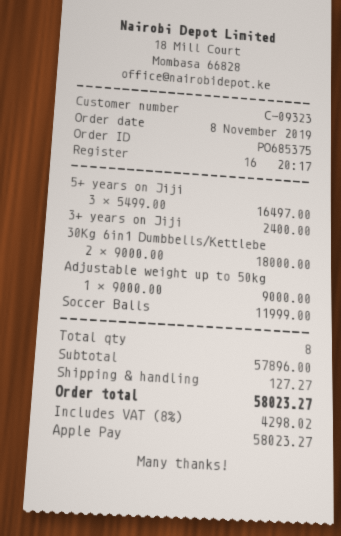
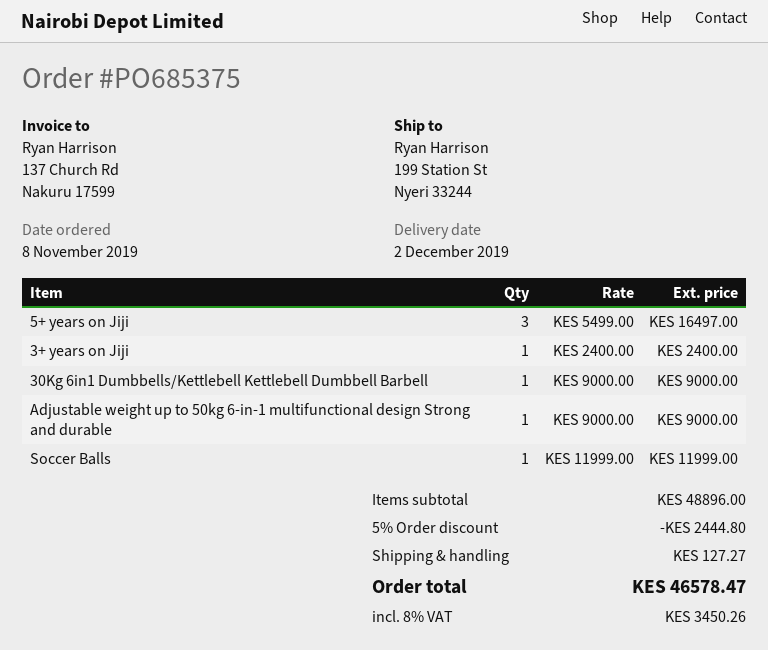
30Kg 6in1 Dumbbells/Kettlebe: 2 x 9000.00 = 18000.00 -> 1 x 9000.00 = 9000.00
subtotal: 57896.00 -> 48896.00
discount: none -> 5% = 2444.80
tax: 8% = 4298.02 -> 8% = 3450.26
total: 58023.27 -> 46578.47

